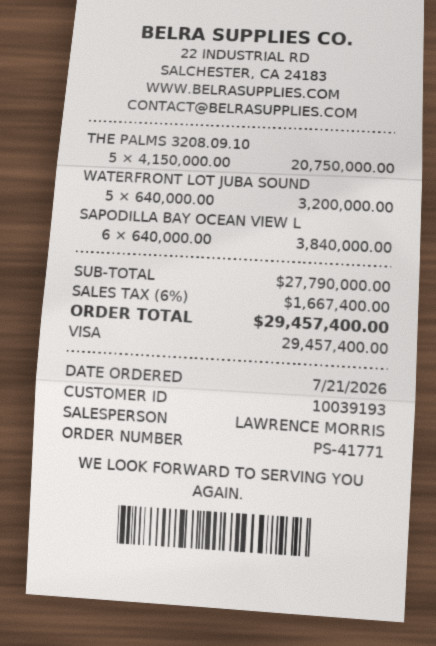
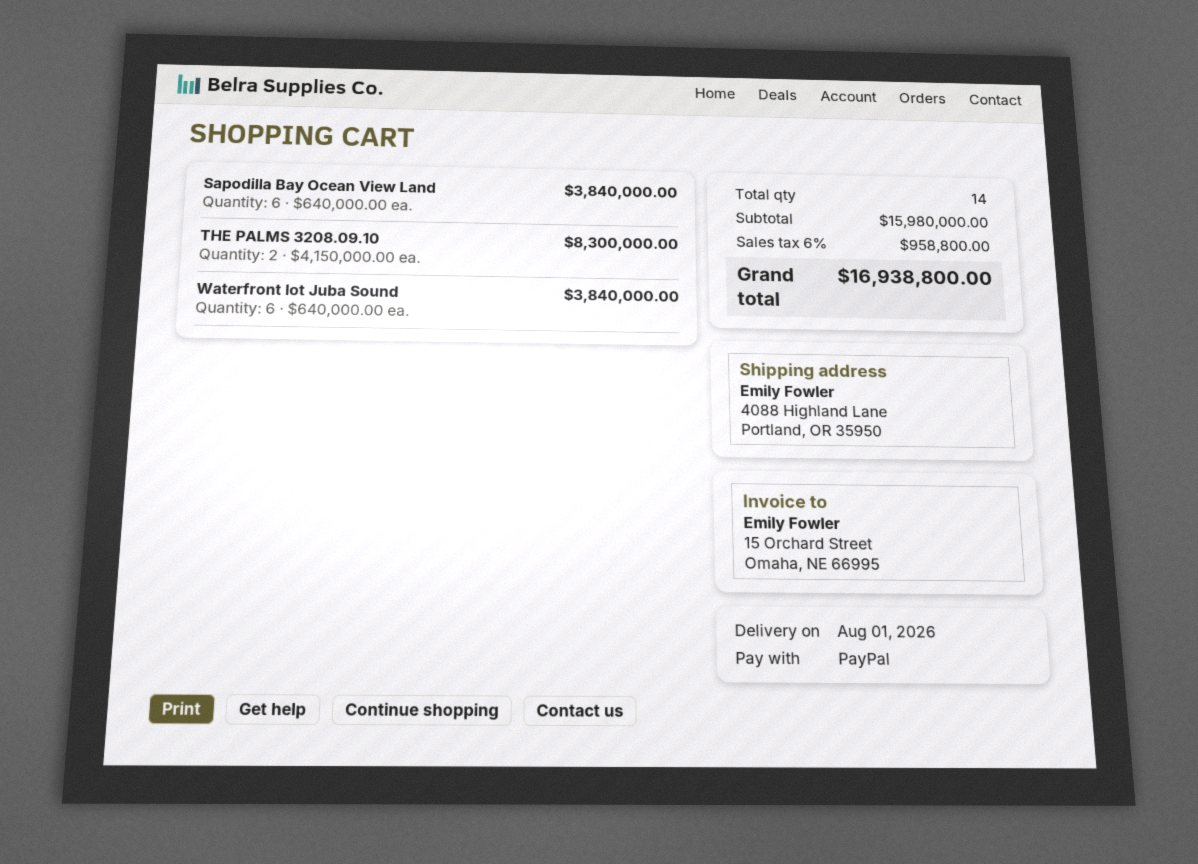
payment method: Visa -> PayPal
THE PALMS 3208.09.10: 5 x 4150000.00 = 20750000.00 -> 2 x 4150000.00 = 8300000.00
WATERFRONT LOT JUBA SOUND: 5 x 640000.00 = 3200000.00 -> 6 x 640000.00 = 3840000.00
subtotal: 27790000.00 -> 15980000.00
tax: 6% = 1667400.00 -> 6% = 958800.00
total: 29457400.00 -> 16938800.00

